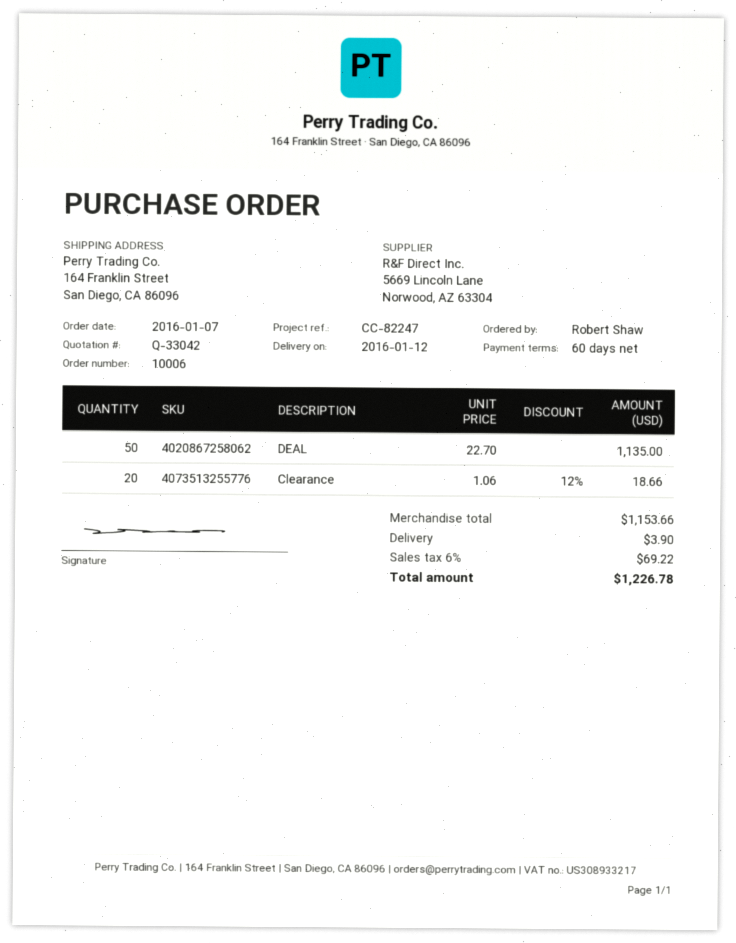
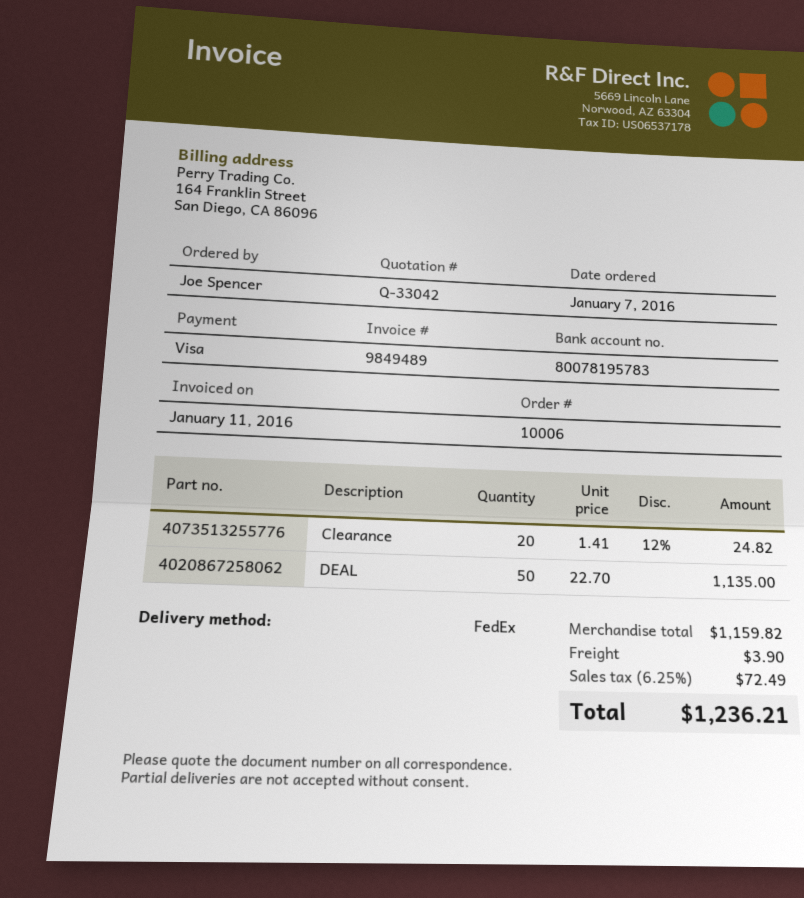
ordered by: Robert Shaw -> Joe Spencer
Clearance: 20 x 1.06 - 12% = 18.66 -> 20 x 1.41 - 12% = 24.82
subtotal: 1153.66 -> 1159.82
tax: 6% = 69.22 -> 6.25% = 72.49
total: 1226.78 -> 1236.21

